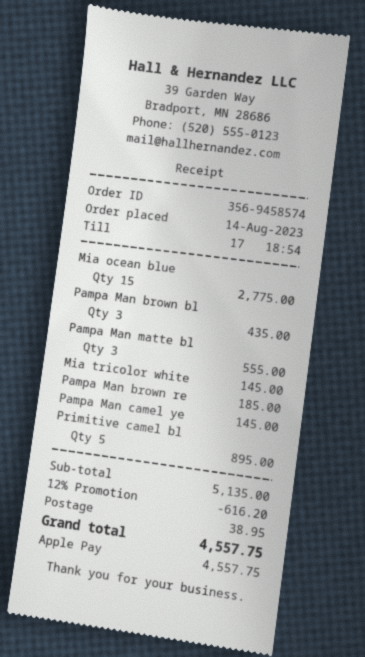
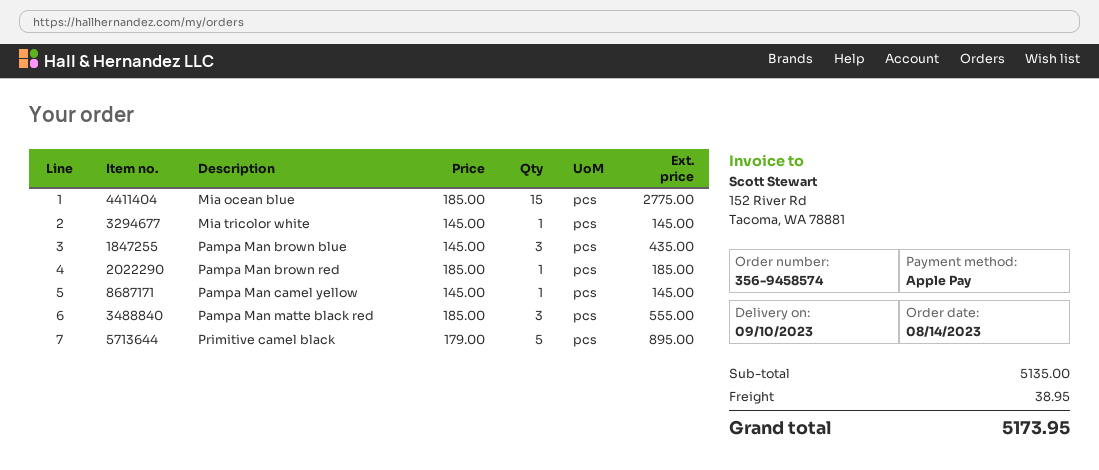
discount: 12% = 616.20 -> none
total: 4557.75 -> 5173.95

